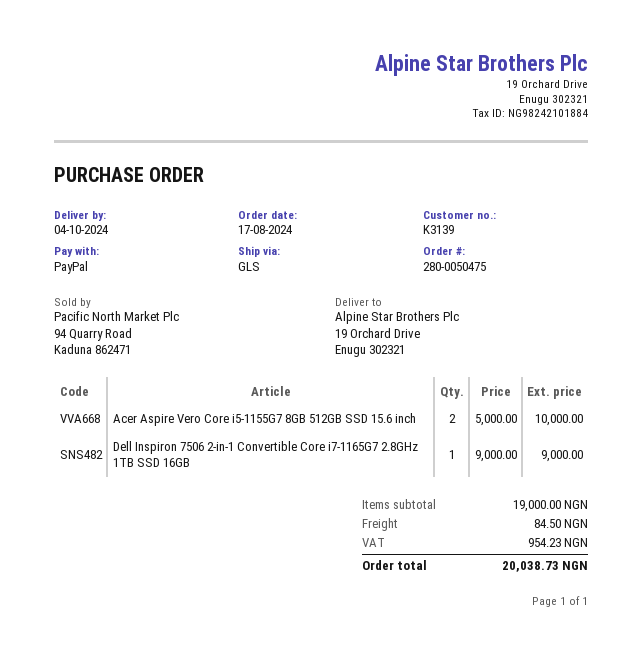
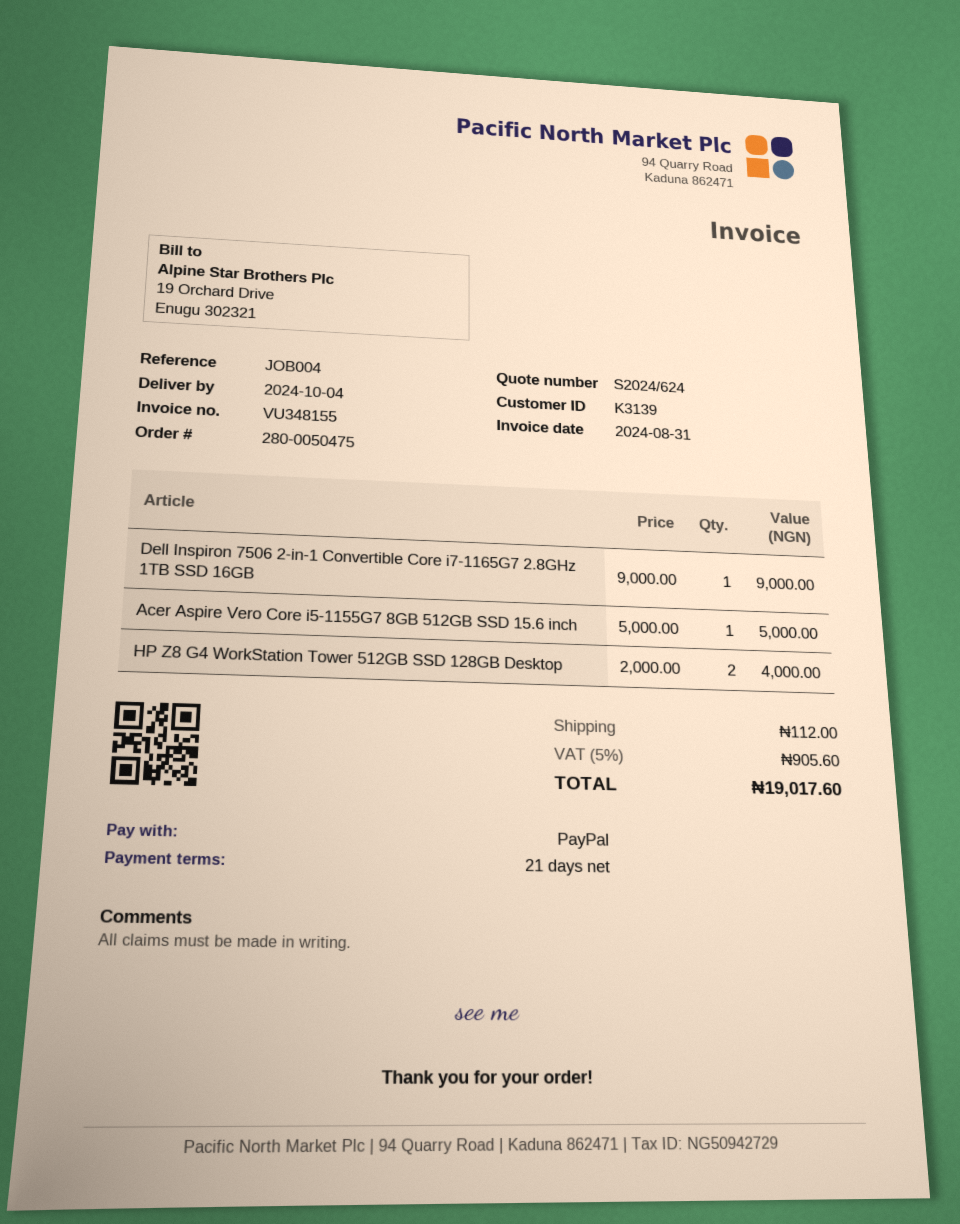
Acer Aspire Vero Core i5-1155G7 8GB 512GB SSD 15.6 inch: 2 x 5000.00 = 10000.00 -> 1 x 5000.00 = 5000.00
HP Z8 G4 WorkStation Tower 512GB SSD 128GB Desktop: none -> 2 x 2000.00 = 4000.00
shipping: 84.50 -> 112.00
tax: 954.23 -> 905.60
total: 20038.73 -> 19017.60

